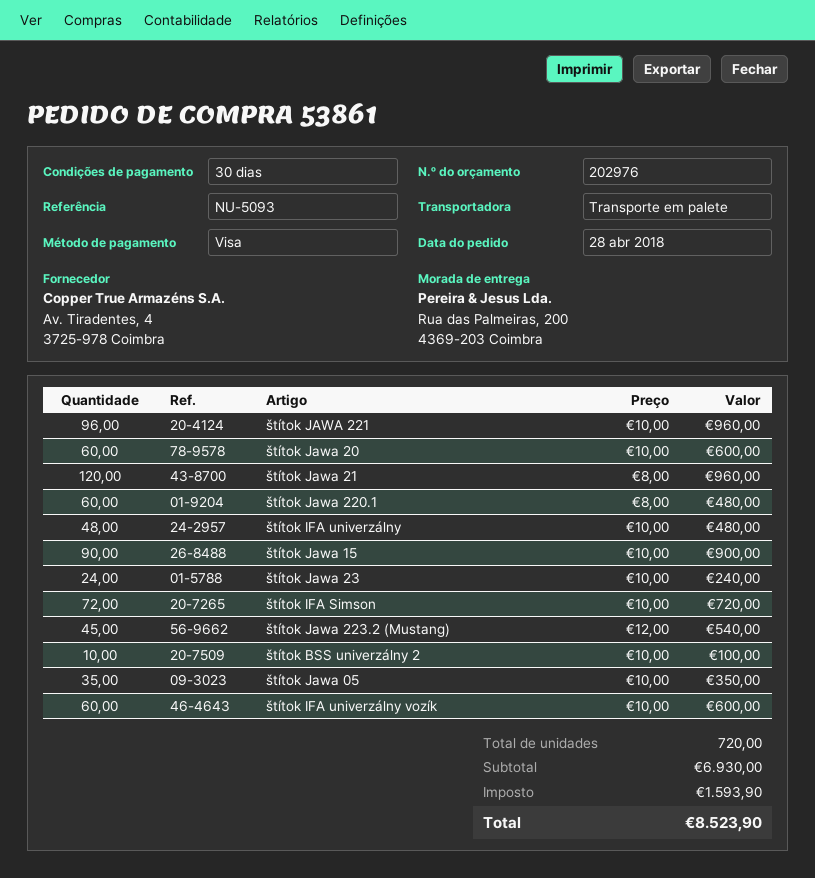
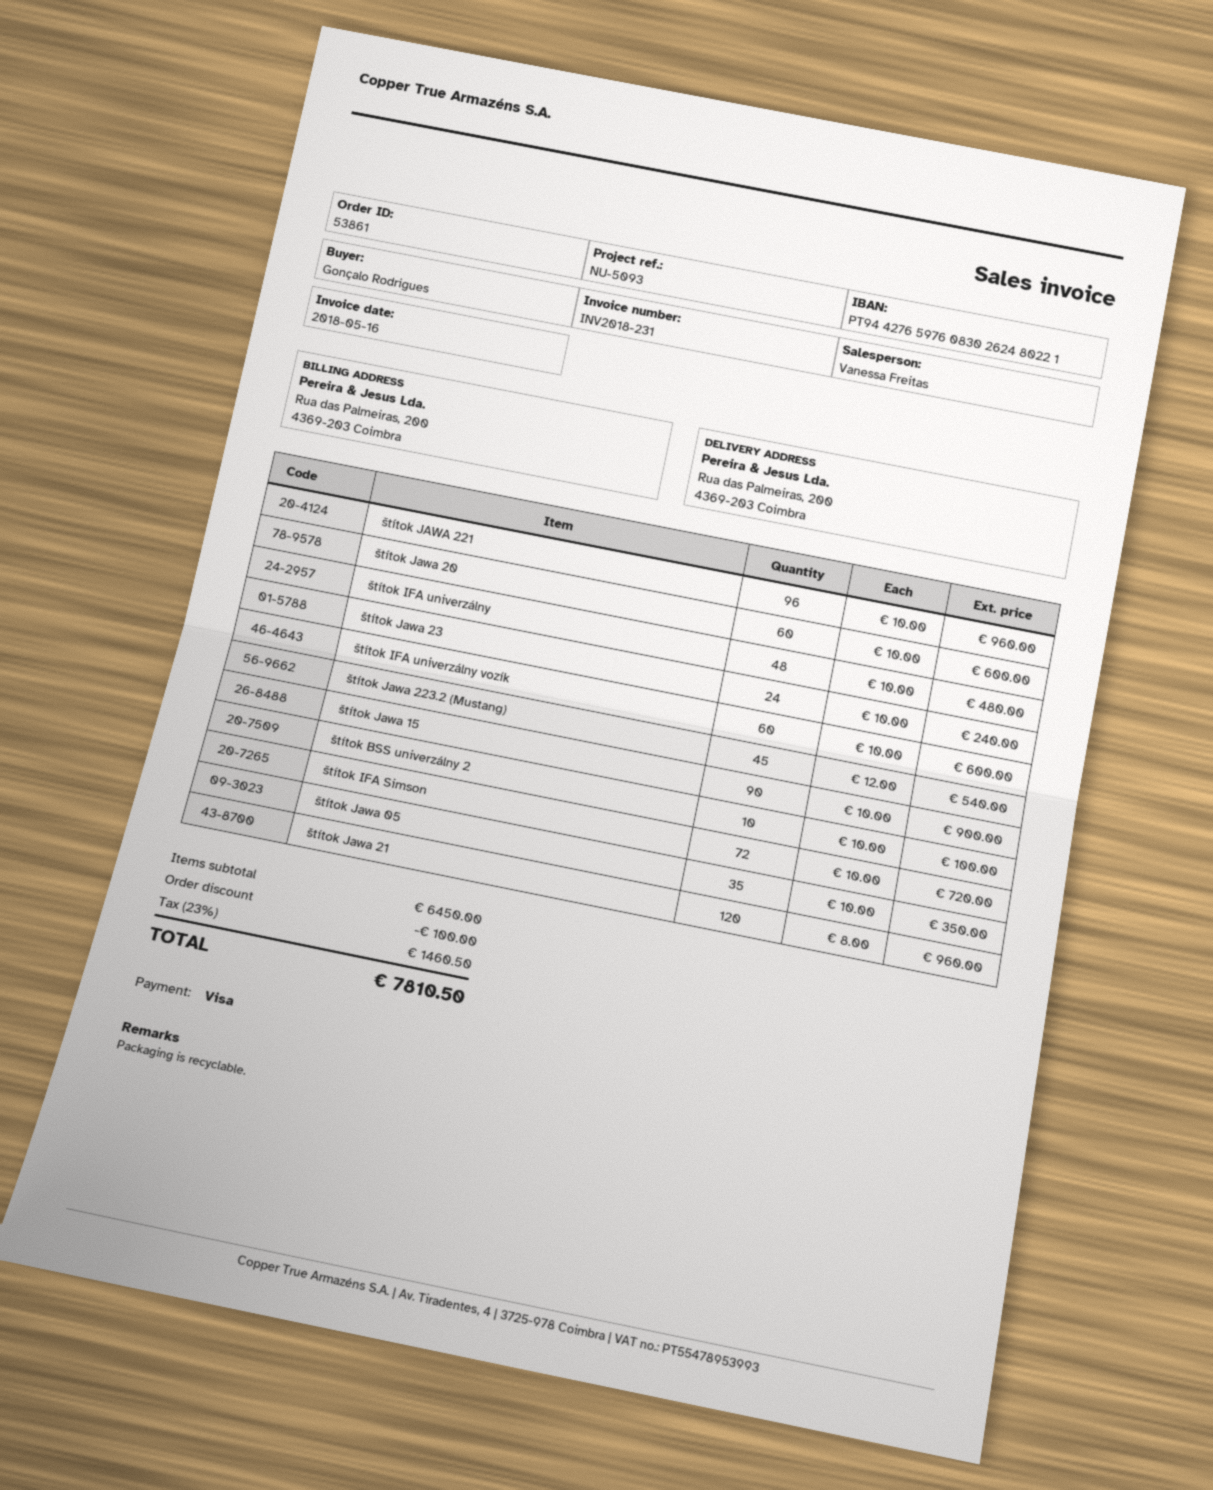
štítok Jawa 220.1: 60 x 8.00 = 480.00 -> none
subtotal: 6930.00 -> 6450.00
discount: none -> 100.00
tax: 1593.90 -> 1460.50
total: 8523.90 -> 7810.50

